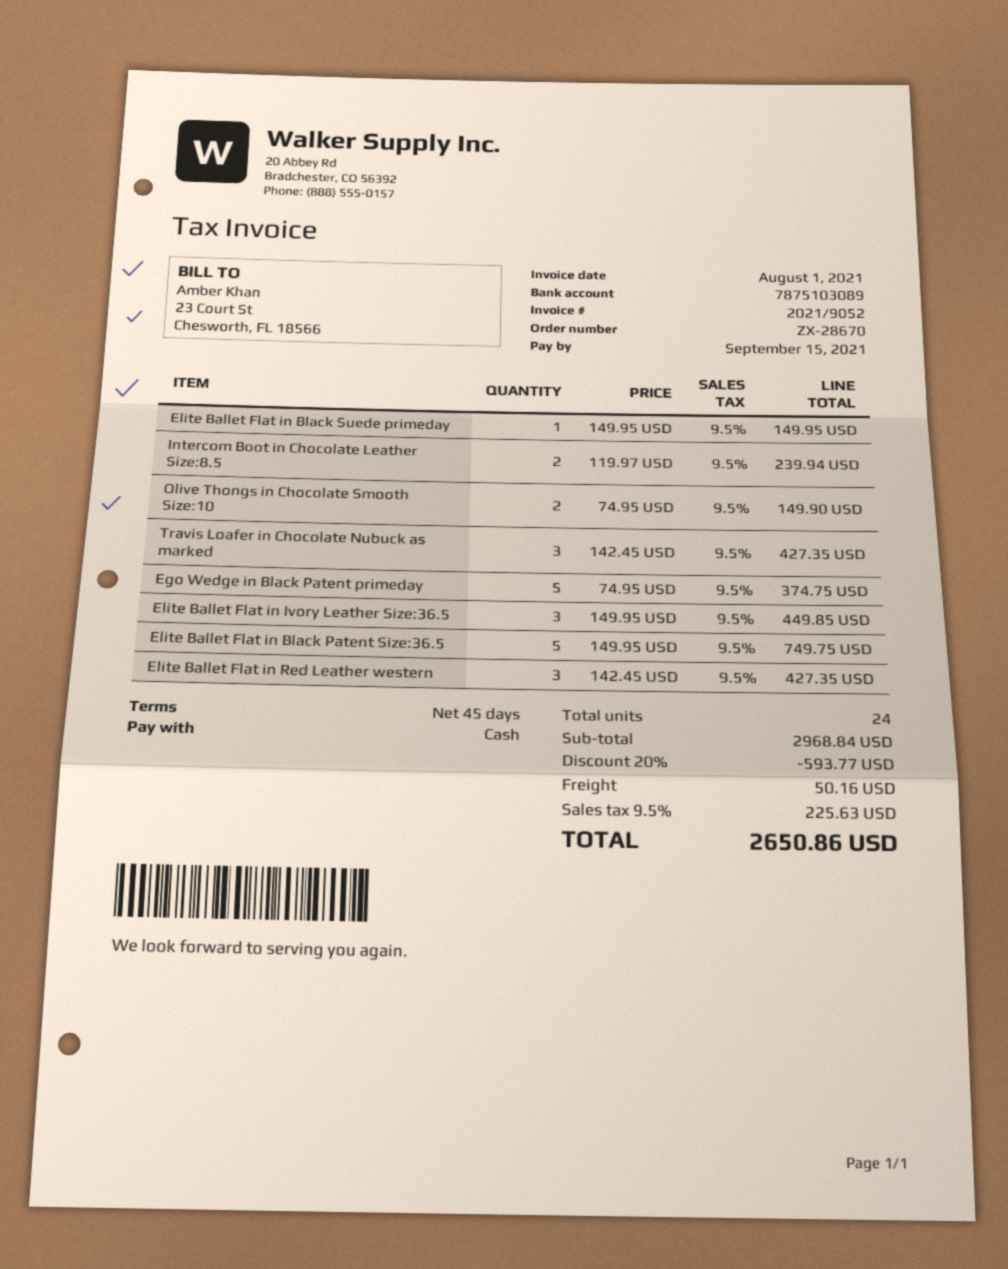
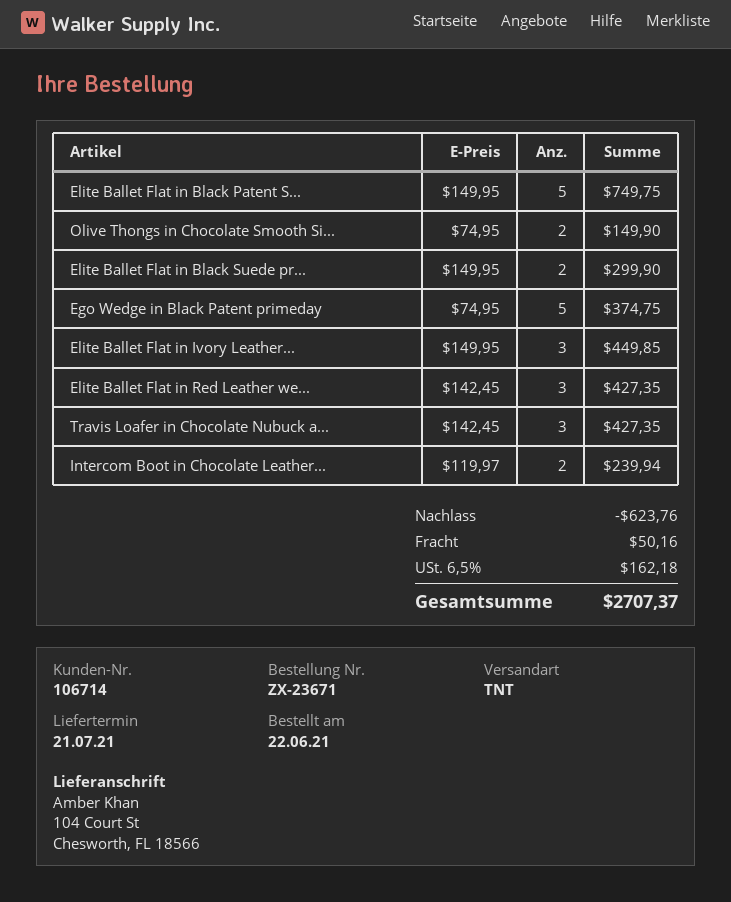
order number: ZX-28670 -> ZX-23671
Elite Ballet Flat in Black Suede primeday: 1 x 149.95 = 149.95 -> 2 x 149.95 = 299.90
discount: 593.77 -> 623.76
tax: 9.5% = 225.63 -> 6.5% = 162.18
total: 2650.86 -> 2707.37

